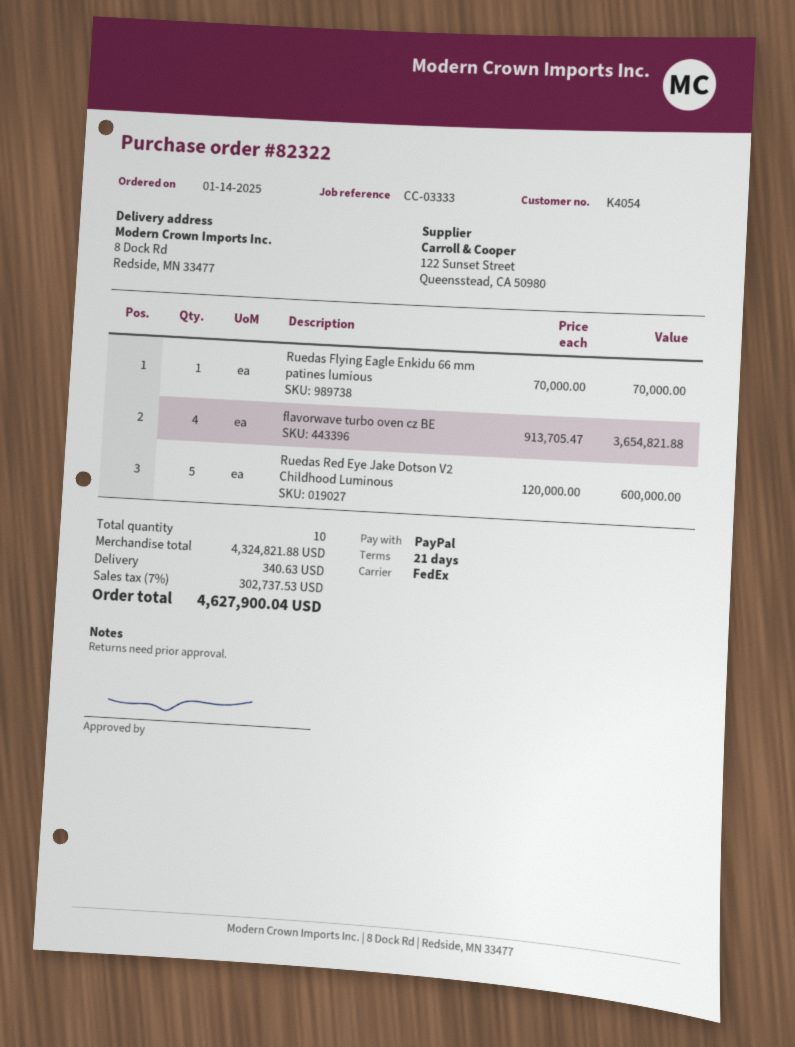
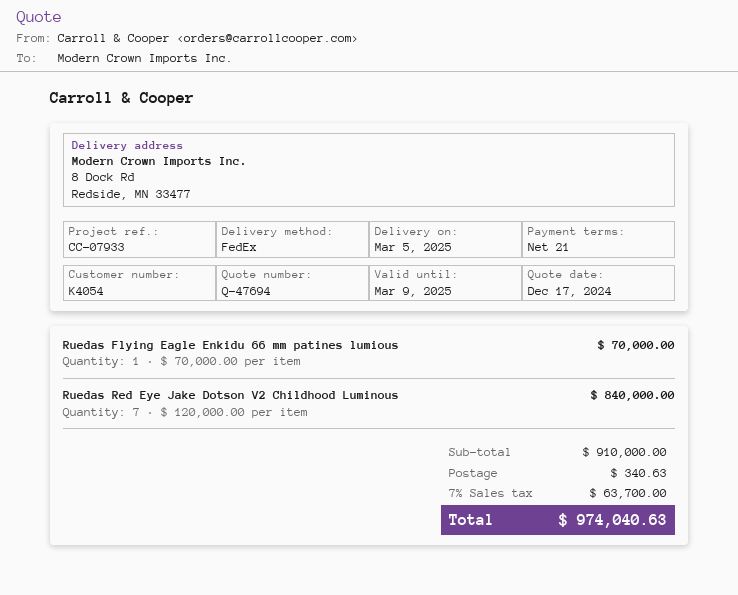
reference: CC-03333 -> CC-07933
flavorwave turbo oven cz BE: 4 x 913705.47 = 3654821.88 -> none
Ruedas Red Eye Jake Dotson V2 Childhood Luminous: 5 x 120000.00 = 600000.00 -> 7 x 120000.00 = 840000.00
subtotal: 4324821.88 -> 910000.00
tax: 7% = 302737.53 -> 7% = 63700.00
total: 4627900.04 -> 974040.63

